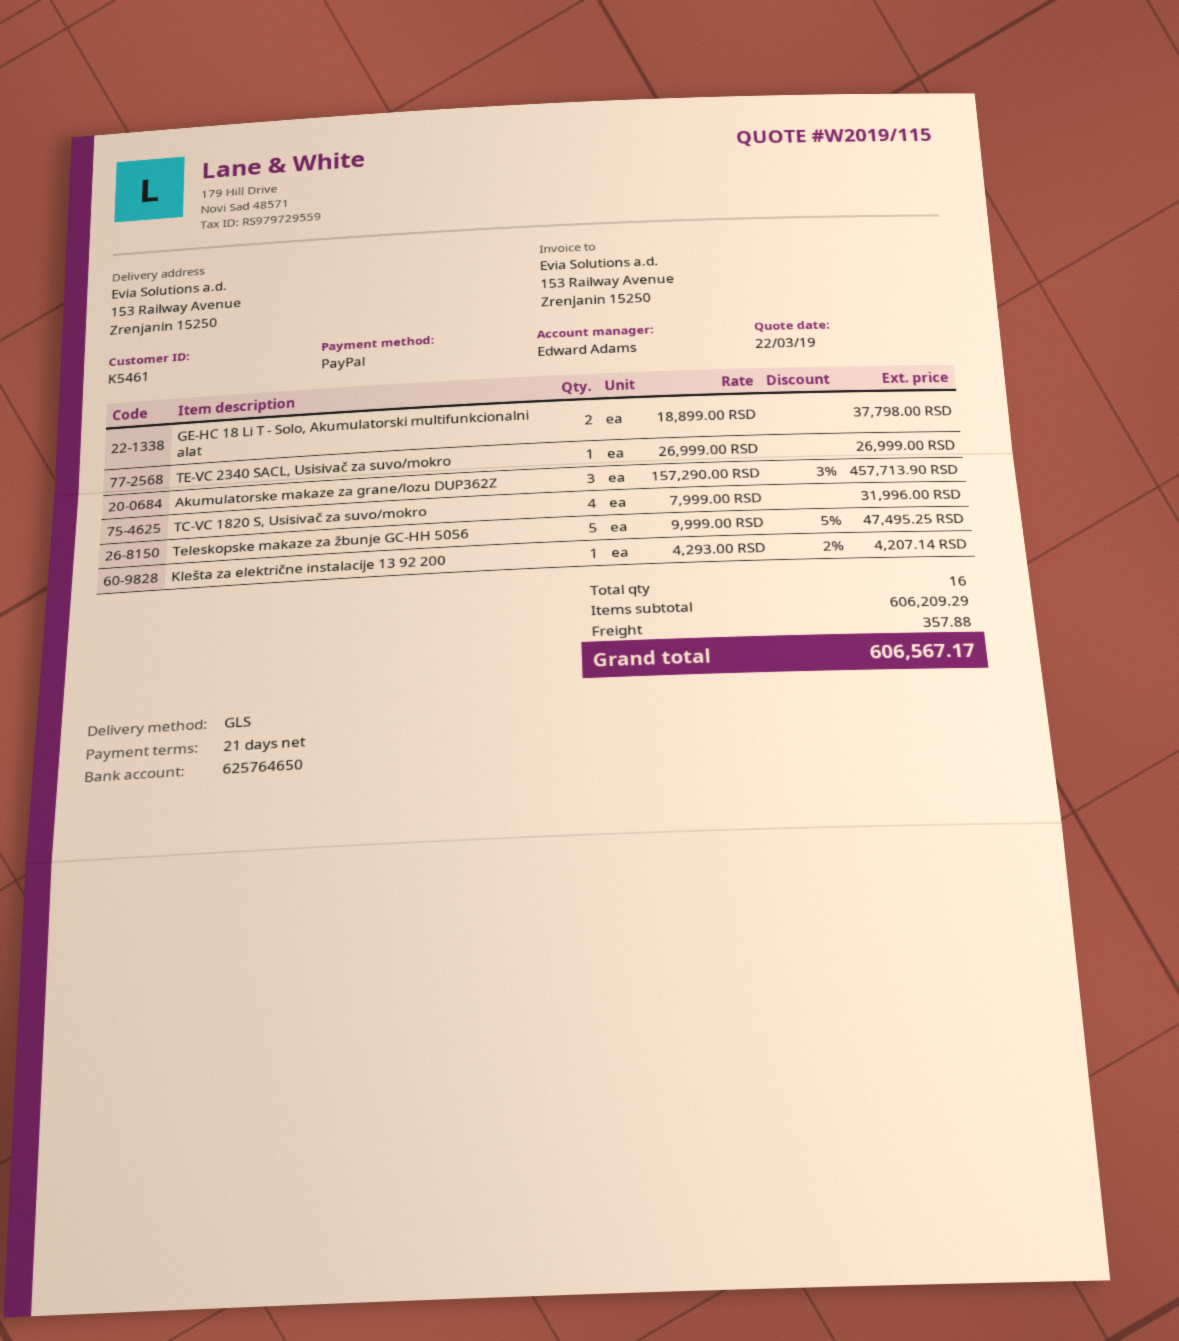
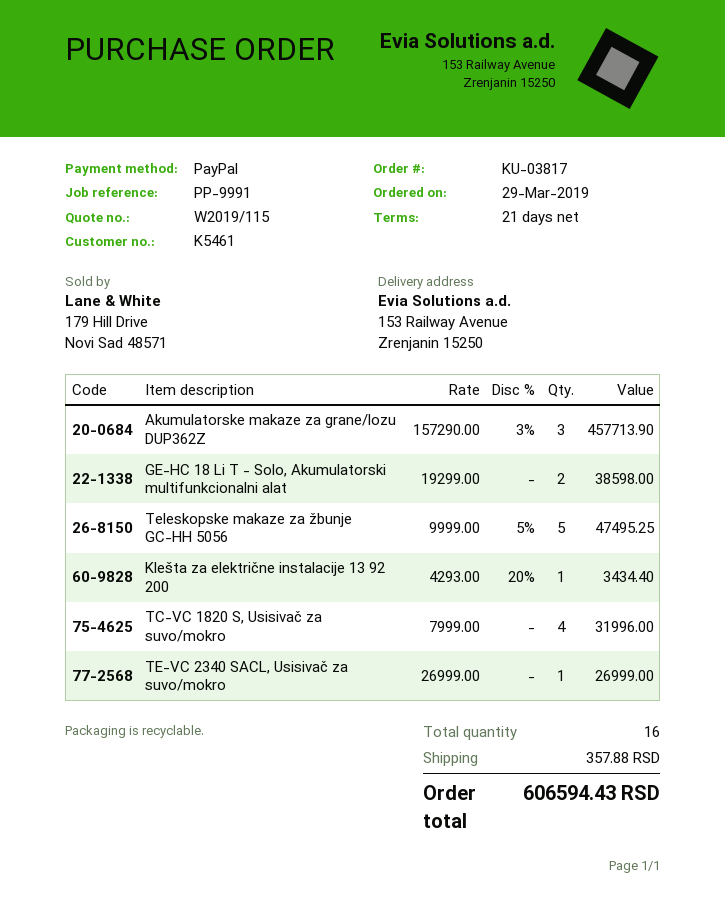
GE-HC 18 Li T - Solo, Akumulatorski multifunkcionalni alat: 2 x 18899.00 = 37798.00 -> 2 x 19299.00 = 38598.00
Klešta za električne instalacije 13 92 200: 1 x 4293.00 - 2% = 4207.14 -> 1 x 4293.00 - 20% = 3434.40
total: 606567.17 -> 606594.43

